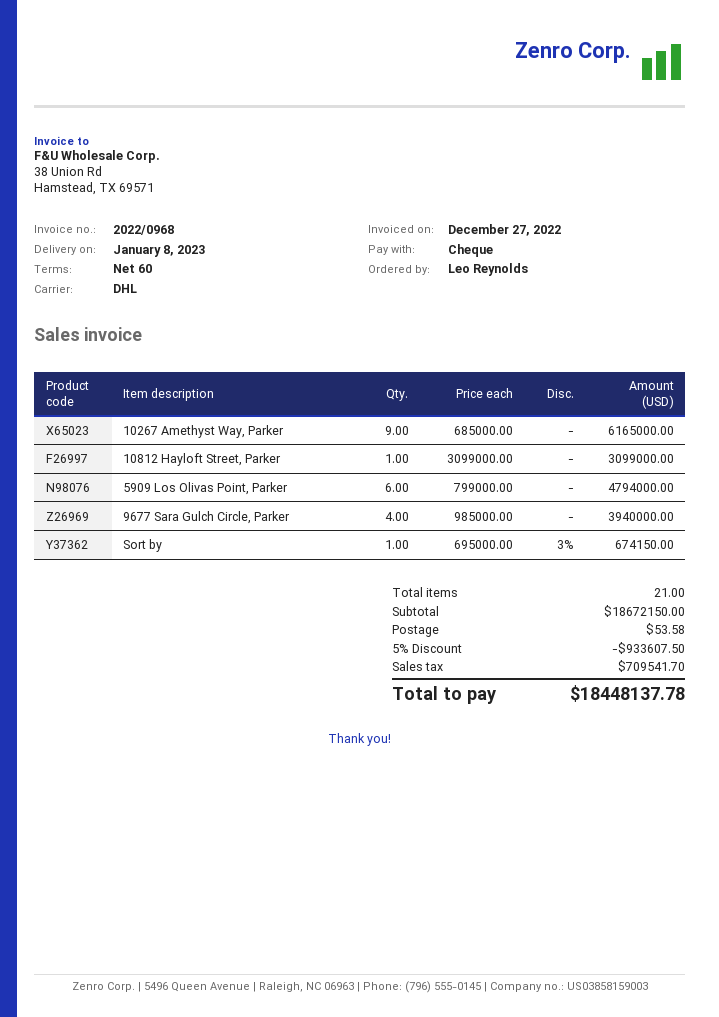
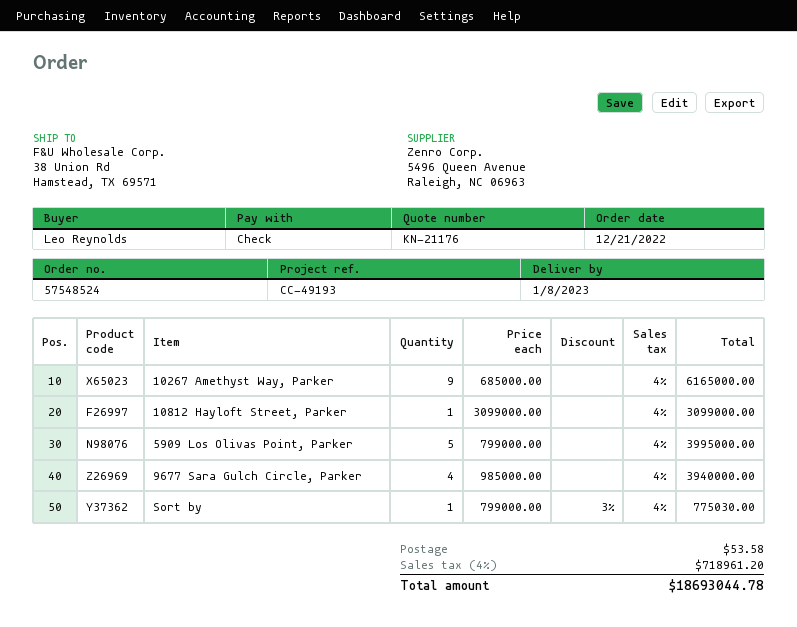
5909 Los Olivas Point, Parker: 6 x 799000.00 = 4794000.00 -> 5 x 799000.00 = 3995000.00
Sort by: 1 x 695000.00 - 3% = 674150.00 -> 1 x 799000.00 - 3% = 775030.00
discount: 5% = 933607.50 -> none
tax: 709541.70 -> 718961.20
total: 18448137.78 -> 18693044.78

